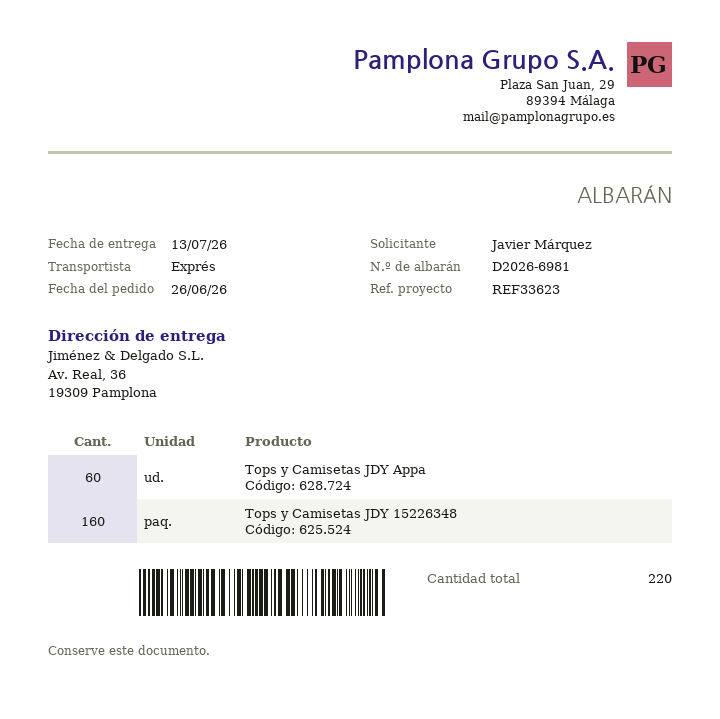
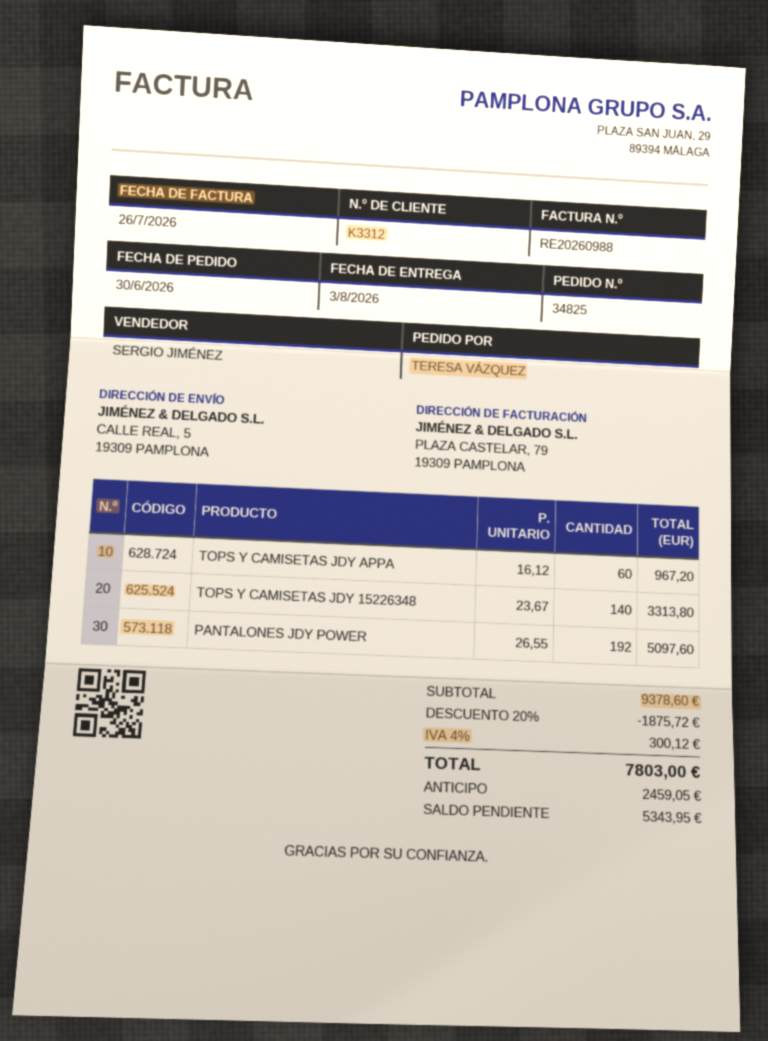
order date: 2026-06-26 -> 2026-06-30
delivery date: 2026-07-13 -> 2026-08-03
ordered by: Javier Márquez -> TERESA VÁZQUEZ
ship to: Av. Real, 36, 19309 Pamplona -> CALLE REAL, 5, 19309 PAMPLONA
Tops y Camisetas JDY 15226348: 160 -> 140
PANTALONES JDY POWER: none -> 192

